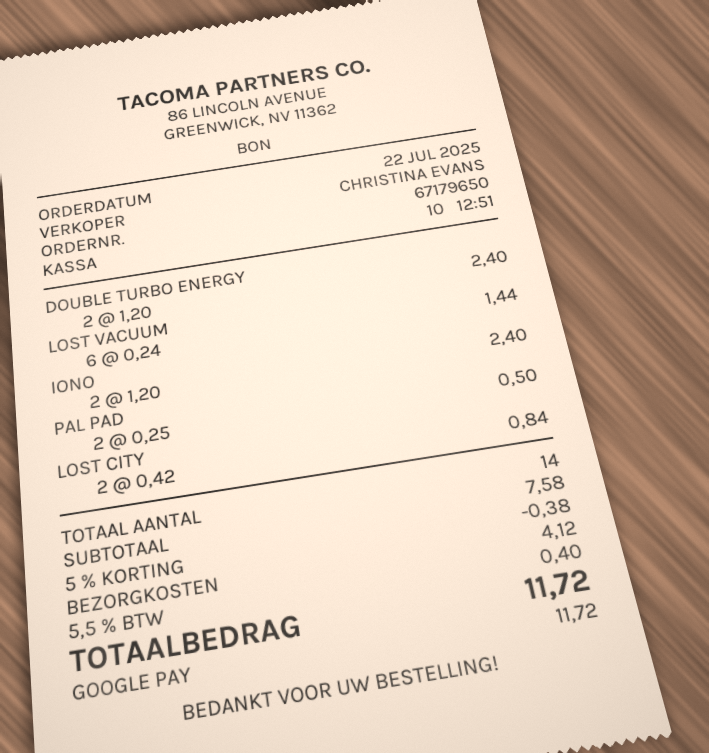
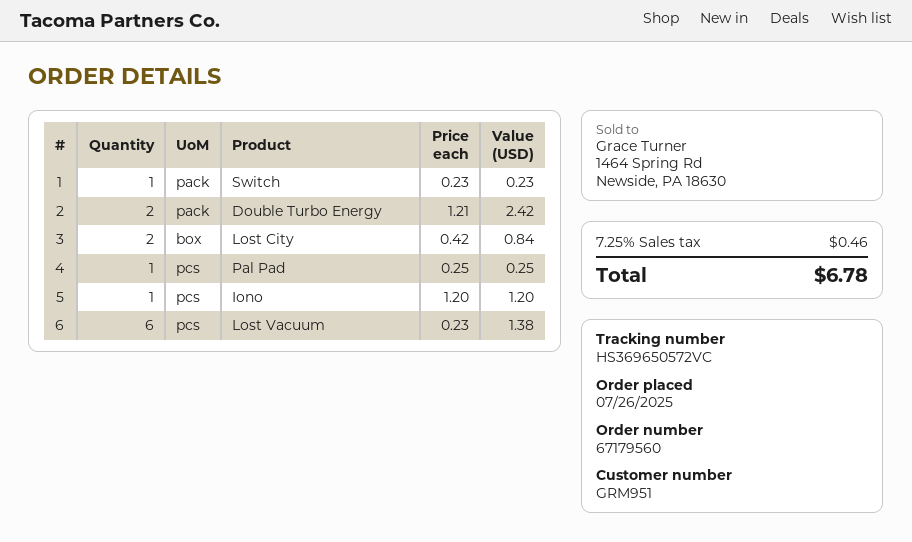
order number: 67179650 -> 67179560
order date: 2025-07-22 -> 2025-07-26
DOUBLE TURBO ENERGY: 2 x 1.20 = 2.40 -> 2 x 1.21 = 2.42
LOST VACUUM: 6 x 0.24 = 1.44 -> 6 x 0.23 = 1.38
IONO: 2 x 1.20 = 2.40 -> 1 x 1.20 = 1.20
PAL PAD: 2 x 0.25 = 0.50 -> 1 x 0.25 = 0.25
Switch: none -> 1 x 0.23 = 0.23
discount: 5% = 0.38 -> none
shipping: 4.12 -> none
tax: 5.5% = 0.40 -> 7.25% = 0.46
total: 11.72 -> 6.78

